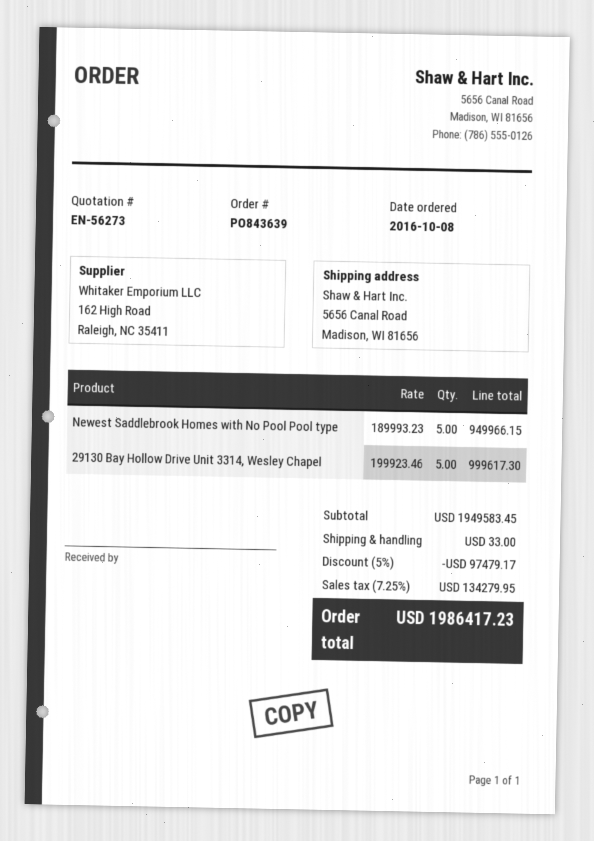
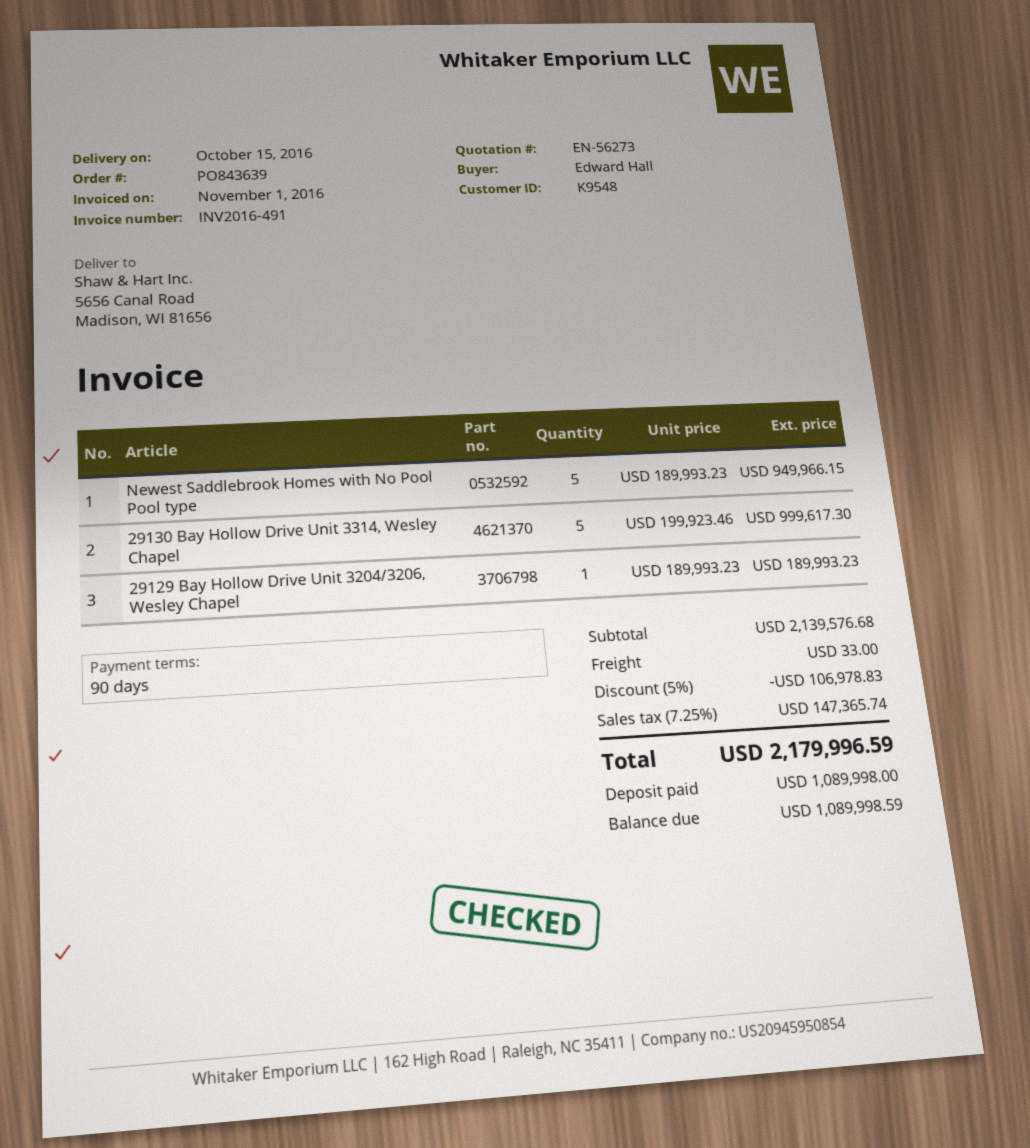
29129 Bay Hollow Drive Unit 3204/3206, Wesley Chapel: none -> 1 x 189993.23 = 189993.23
subtotal: 1949583.45 -> 2139576.68
discount: 5% = 97479.17 -> 5% = 106978.83
tax: 7.25% = 134279.95 -> 7.25% = 147365.74
total: 1986417.23 -> 2179996.59

